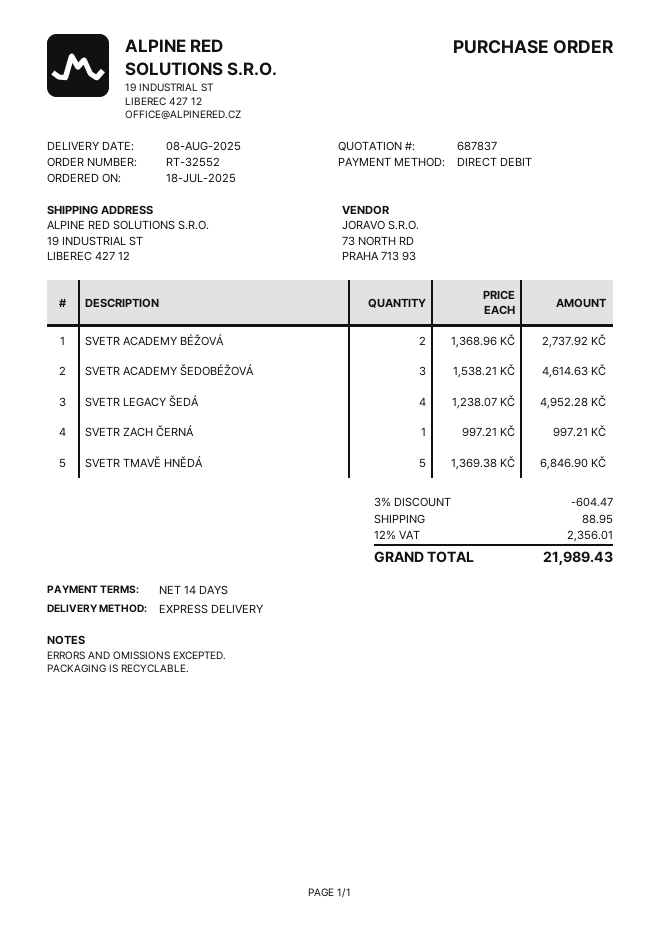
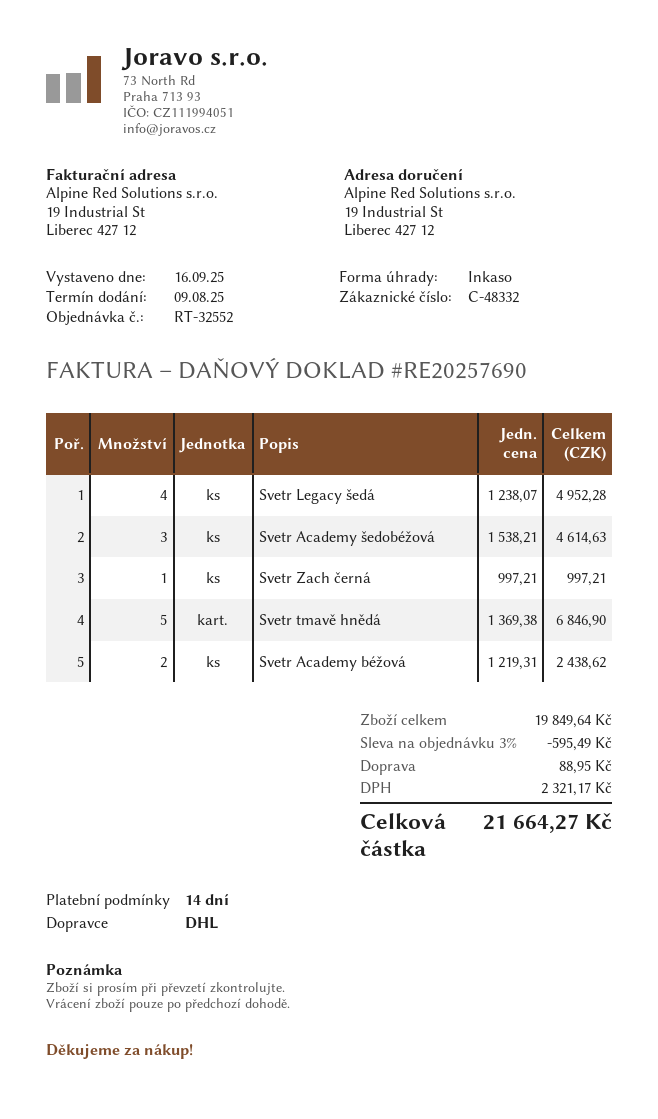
delivery date: 2025-08-08 -> 2025-08-09
shipping method: express -> DHL
SVETR ACADEMY BÉŽOVÁ: 2 x 1368.96 = 2737.92 -> 2 x 1219.31 = 2438.62
discount: 3% = 604.47 -> 3% = 595.49
tax: 2356.01 -> 2321.17
total: 21989.43 -> 21664.27

